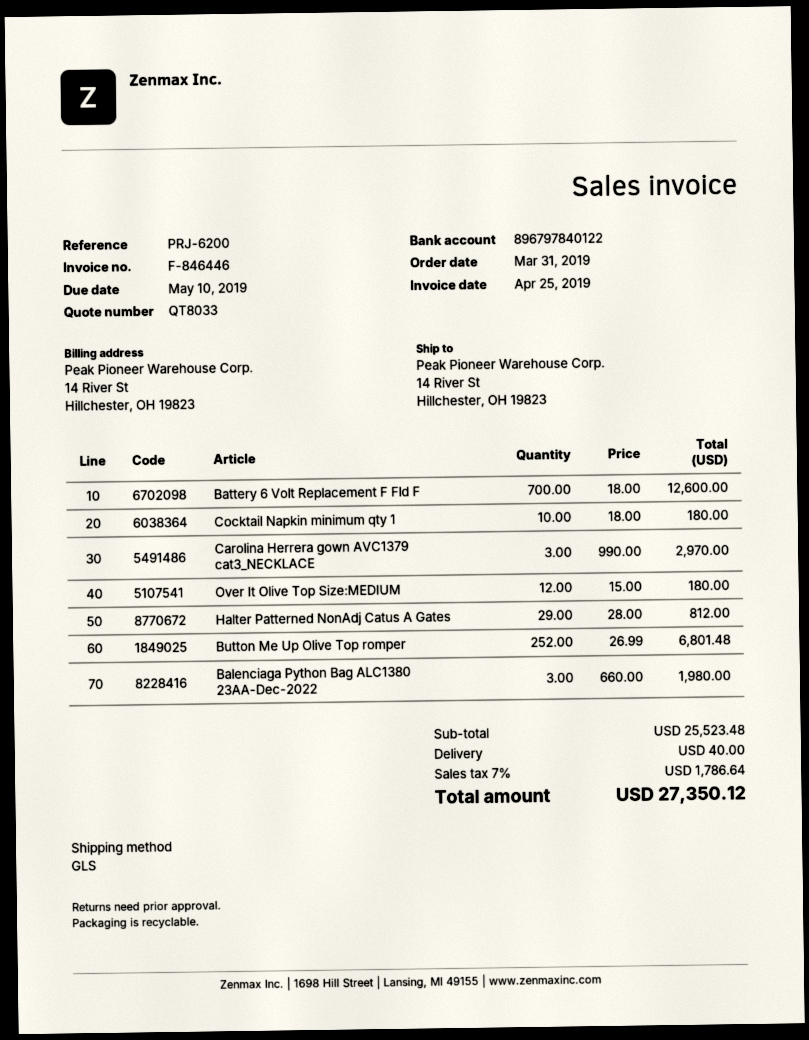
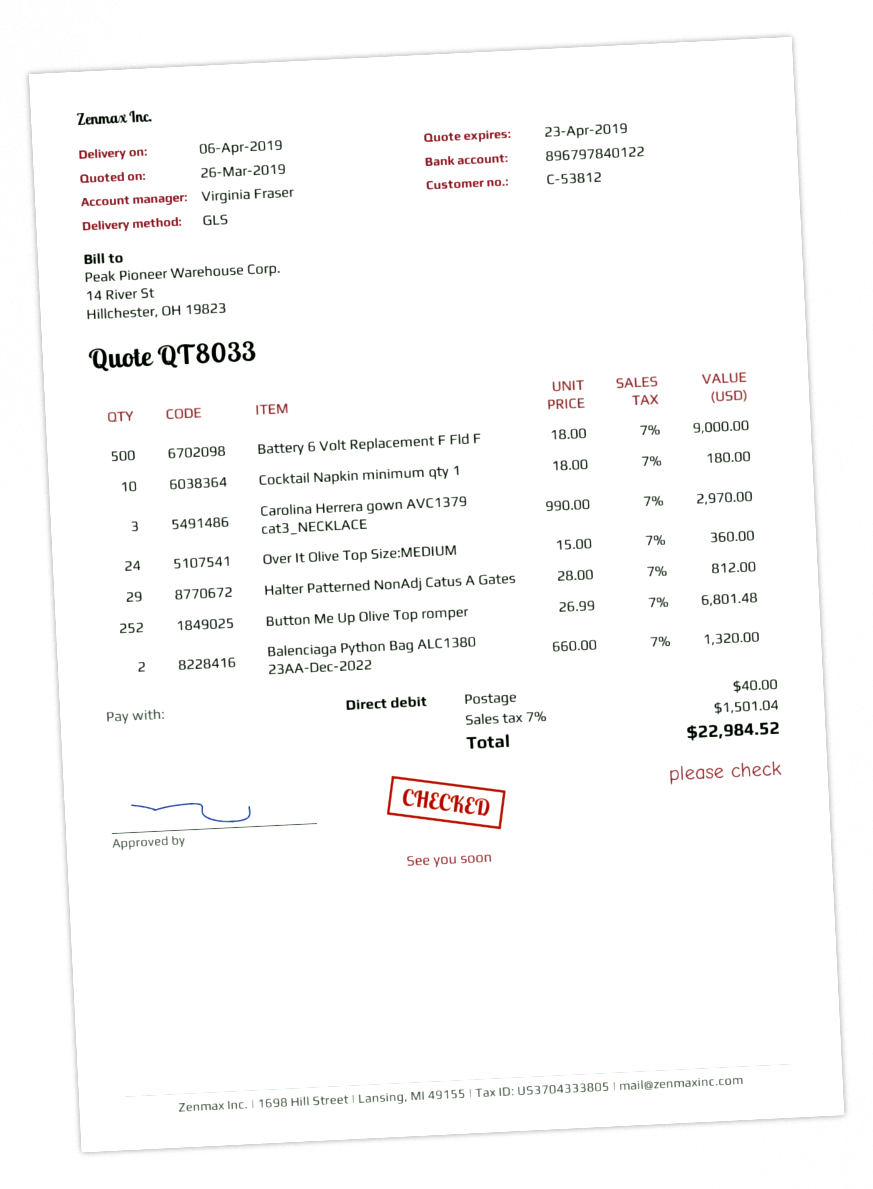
Battery 6 Volt Replacement F Fld F: 700 x 18.00 = 12600.00 -> 500 x 18.00 = 9000.00
Over It Olive Top Size:MEDIUM: 12 x 15.00 = 180.00 -> 24 x 15.00 = 360.00
Balenciaga Python Bag ALC1380 23AA-Dec-2022: 3 x 660.00 = 1980.00 -> 2 x 660.00 = 1320.00
tax: 7% = 1786.64 -> 7% = 1501.04
total: 27350.12 -> 22984.52

